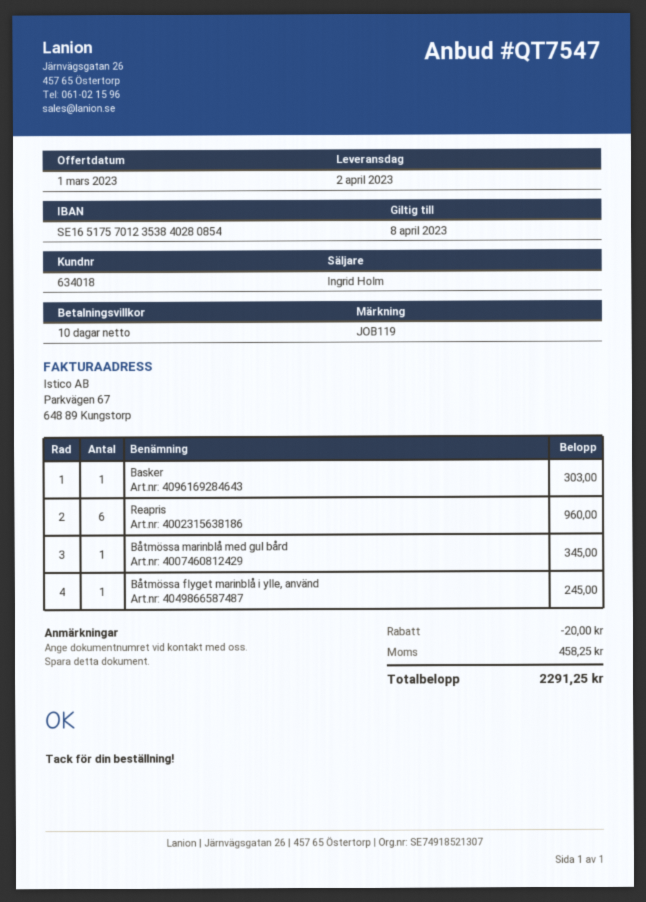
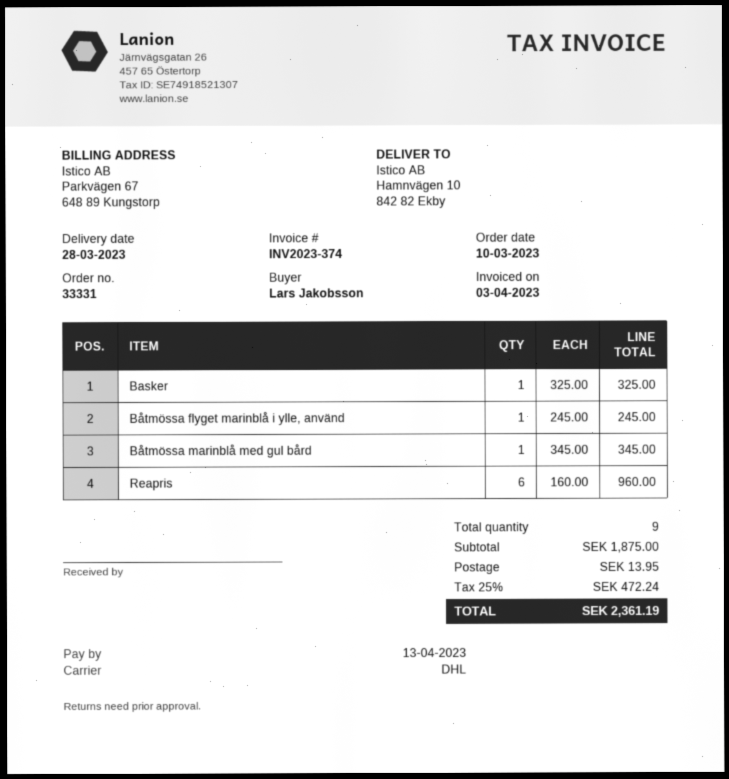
delivery date: 2023-04-02 -> 2023-03-28
Basker: 1 for 303.00 -> 1 for 325.00
discount: 20.00 -> none
shipping: none -> 13.95
tax: 458.25 -> 472.24
total: 2291.25 -> 2361.19

